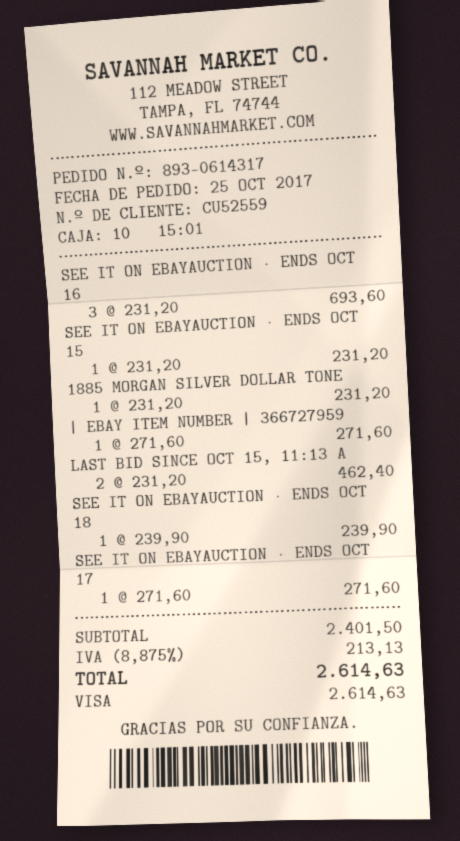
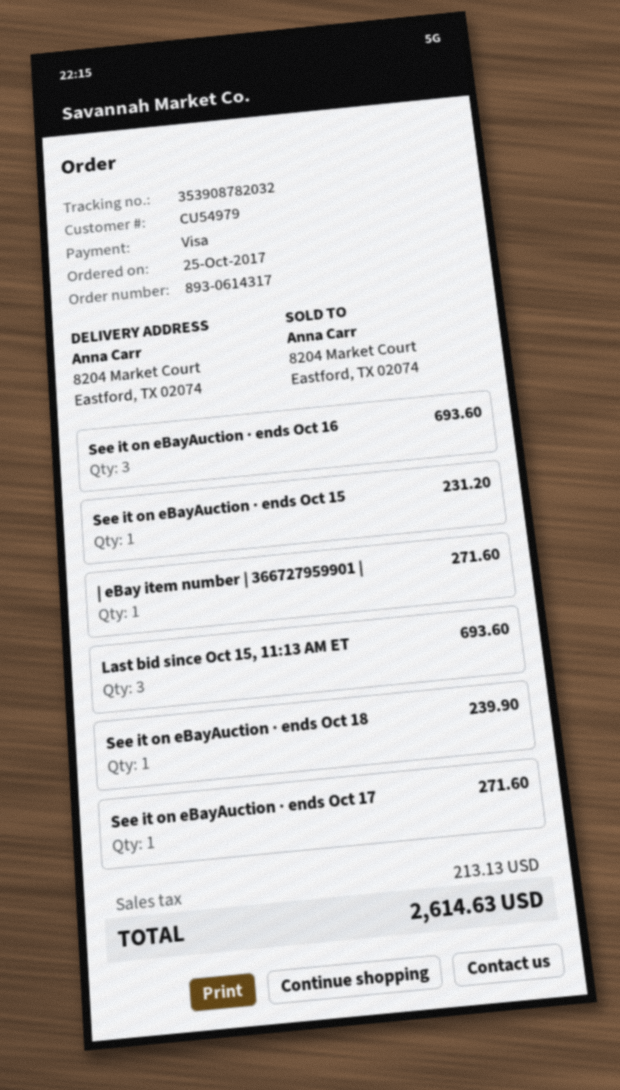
customer number: CU52559 -> CU54979
1885 MORGAN SILVER DOLLAR TONE: 1 for 231.20 -> none
LAST BID SINCE OCT 15, 11:13 A: 2 for 462.40 -> 3 for 693.60

